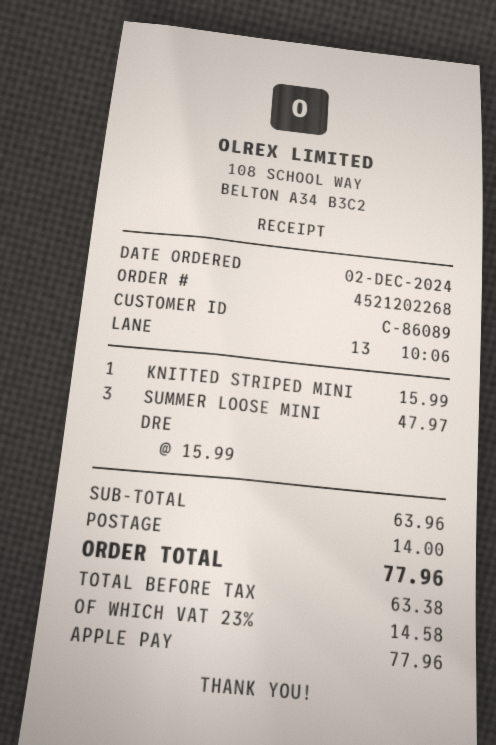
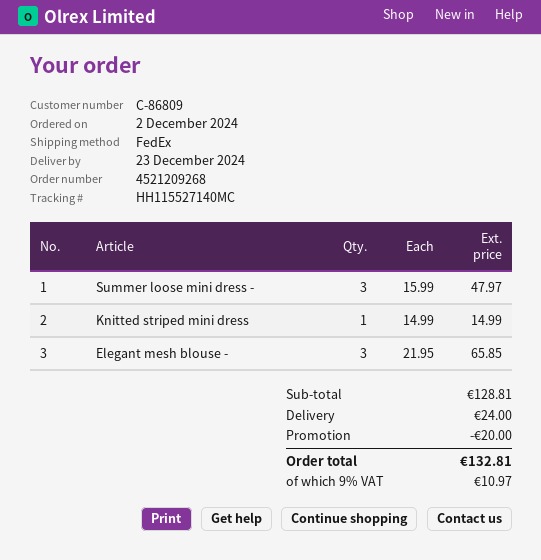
order number: 4521202268 -> 4521209268
customer number: C-86089 -> C-86809
KNITTED STRIPED MINI: 1 x 15.99 = 15.99 -> 1 x 14.99 = 14.99
Elegant mesh blouse -: none -> 3 x 21.95 = 65.85
subtotal: 63.96 -> 128.81
discount: none -> 20.00
shipping: 14.00 -> 24.00
tax: 23% = 14.58 -> 9% = 10.97
total: 77.96 -> 132.81

